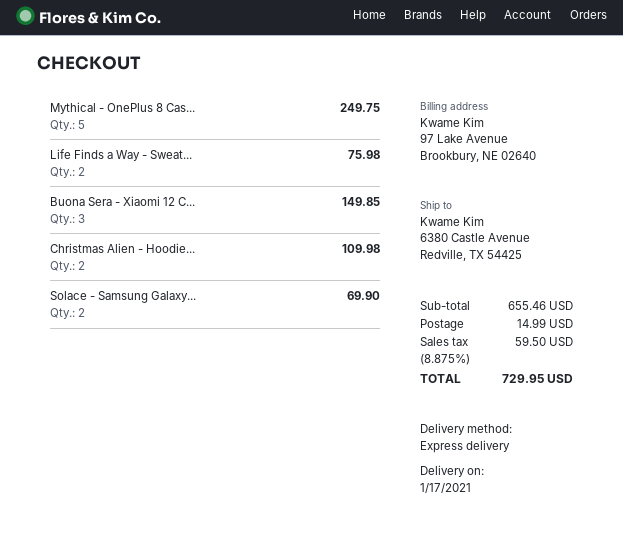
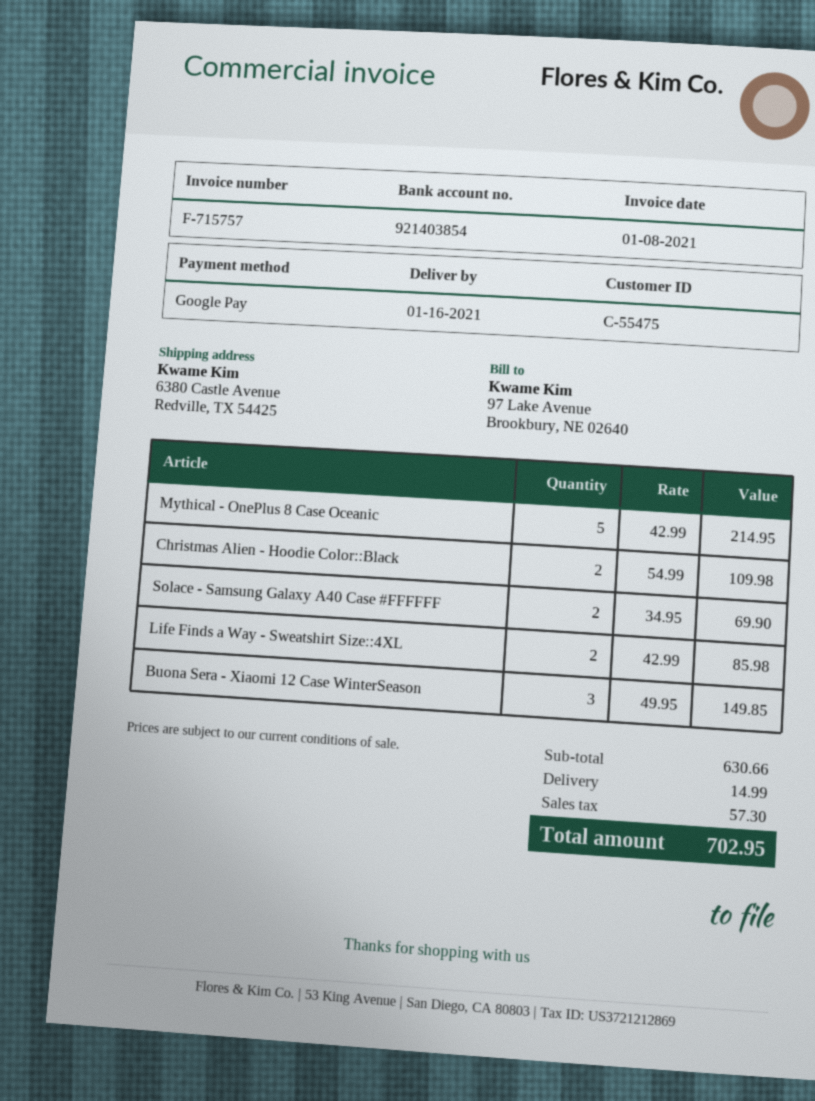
delivery date: 2021-01-17 -> 2021-01-16
Mythical - OnePlus 8 Cas...: 5 for 249.75 -> 5 for 214.95
Life Finds a Way - Sweat...: 2 for 75.98 -> 2 for 85.98
subtotal: 655.46 -> 630.66
tax: 59.50 -> 57.30
total: 729.95 -> 702.95

